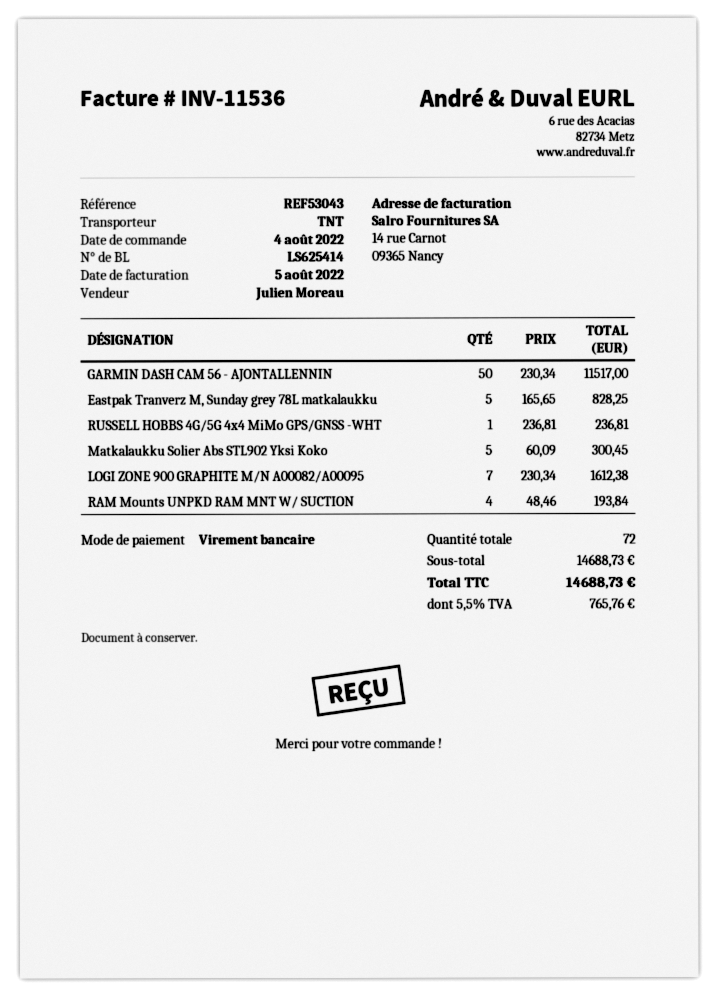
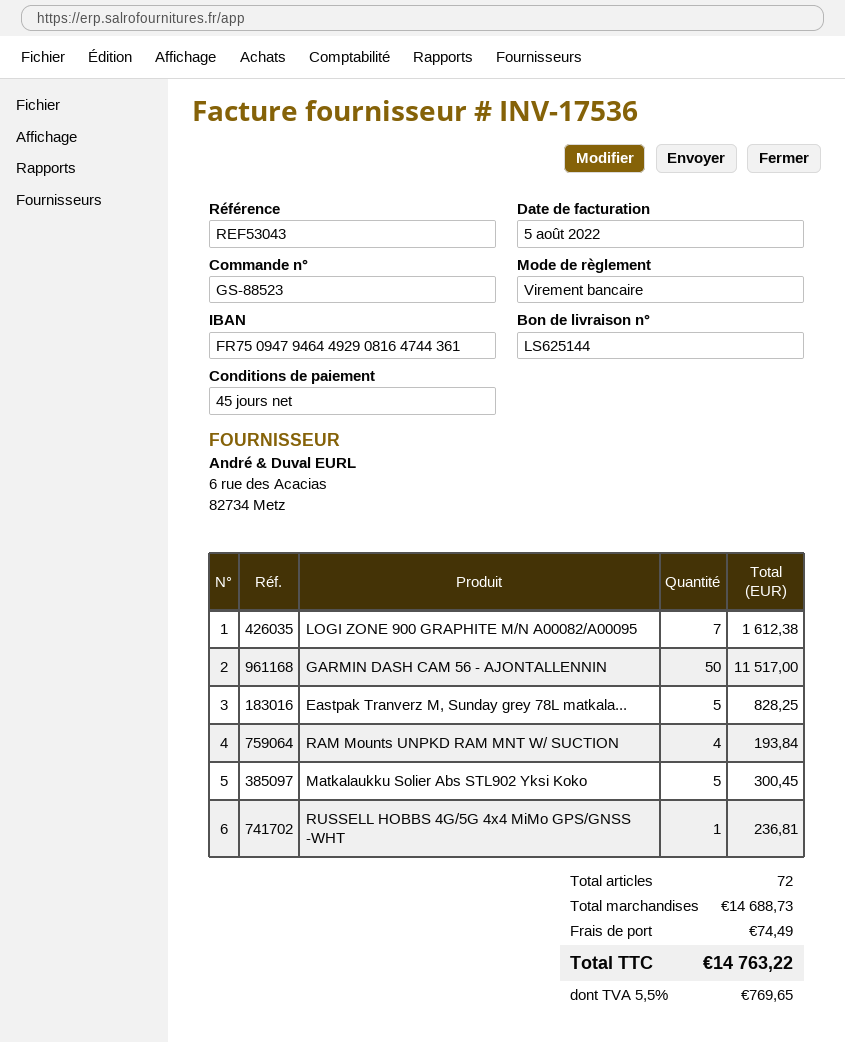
delivery note number: LS625414 -> LS625144
invoice number: INV-11536 -> INV-17536
shipping: none -> 74.49
tax: 5.5% = 765.76 -> 5.5% = 769.65
total: 14688.73 -> 14763.22

